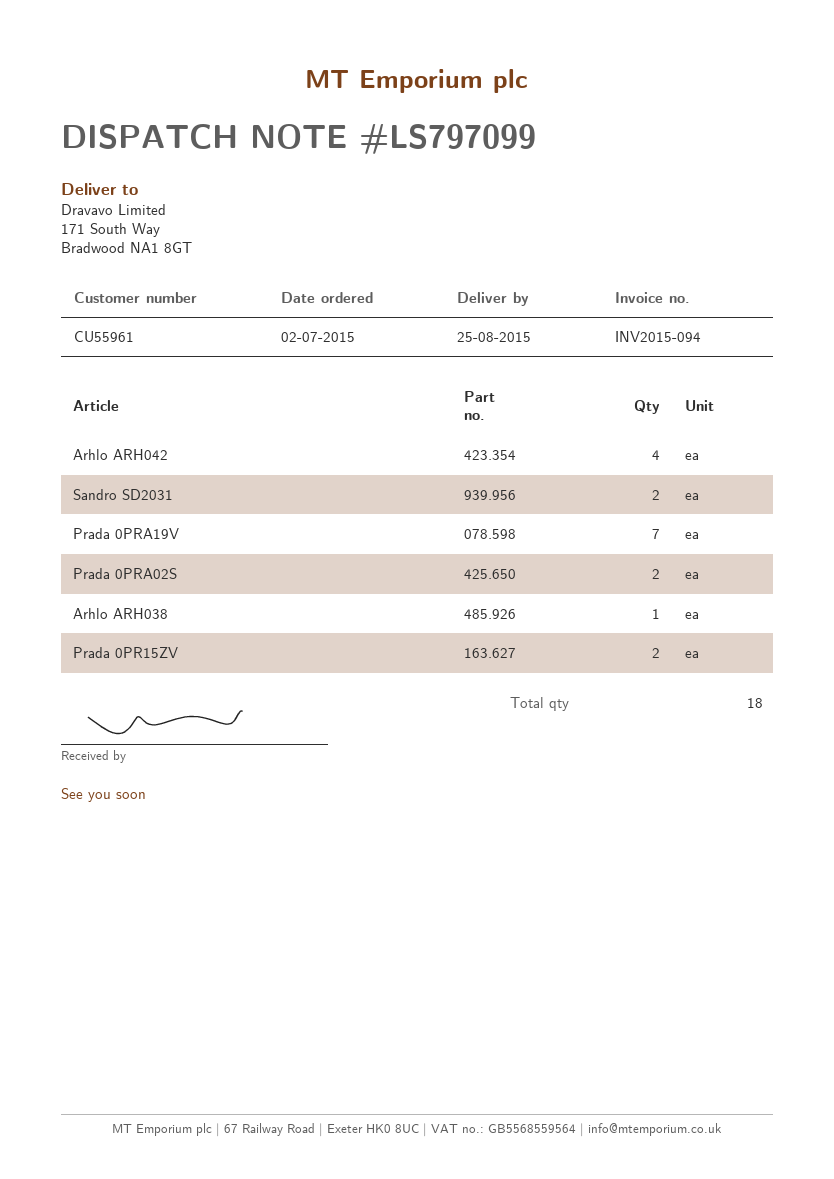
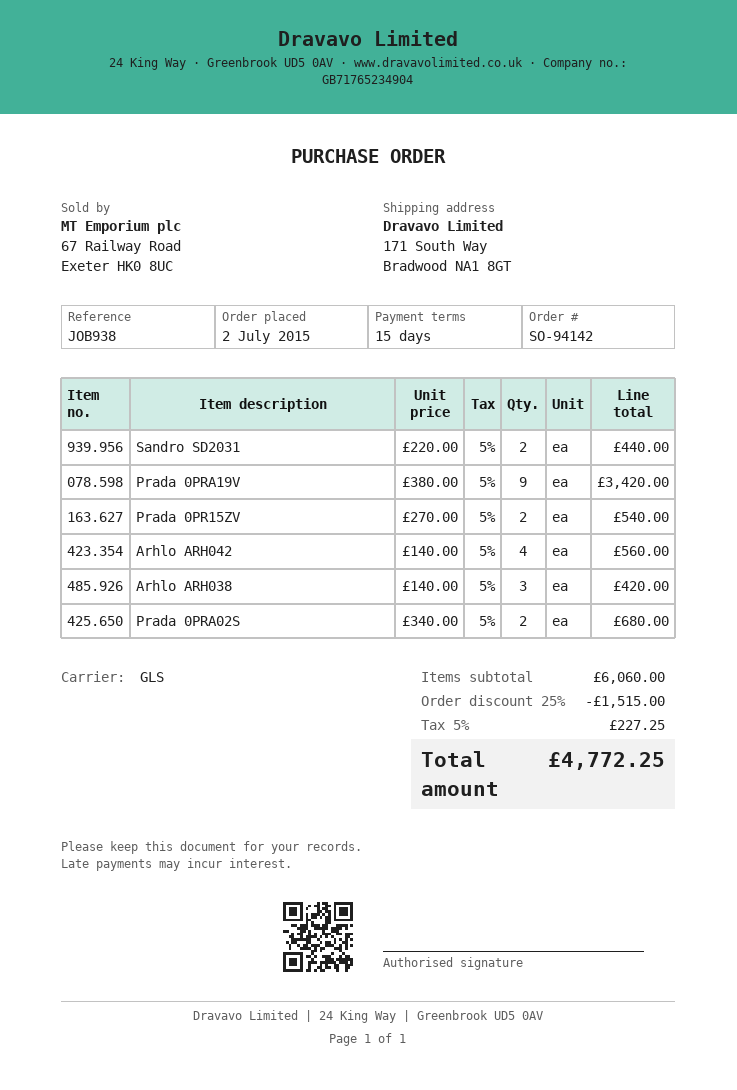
Prada 0PRA19V: 7 -> 9
Arhlo ARH038: 1 -> 3

